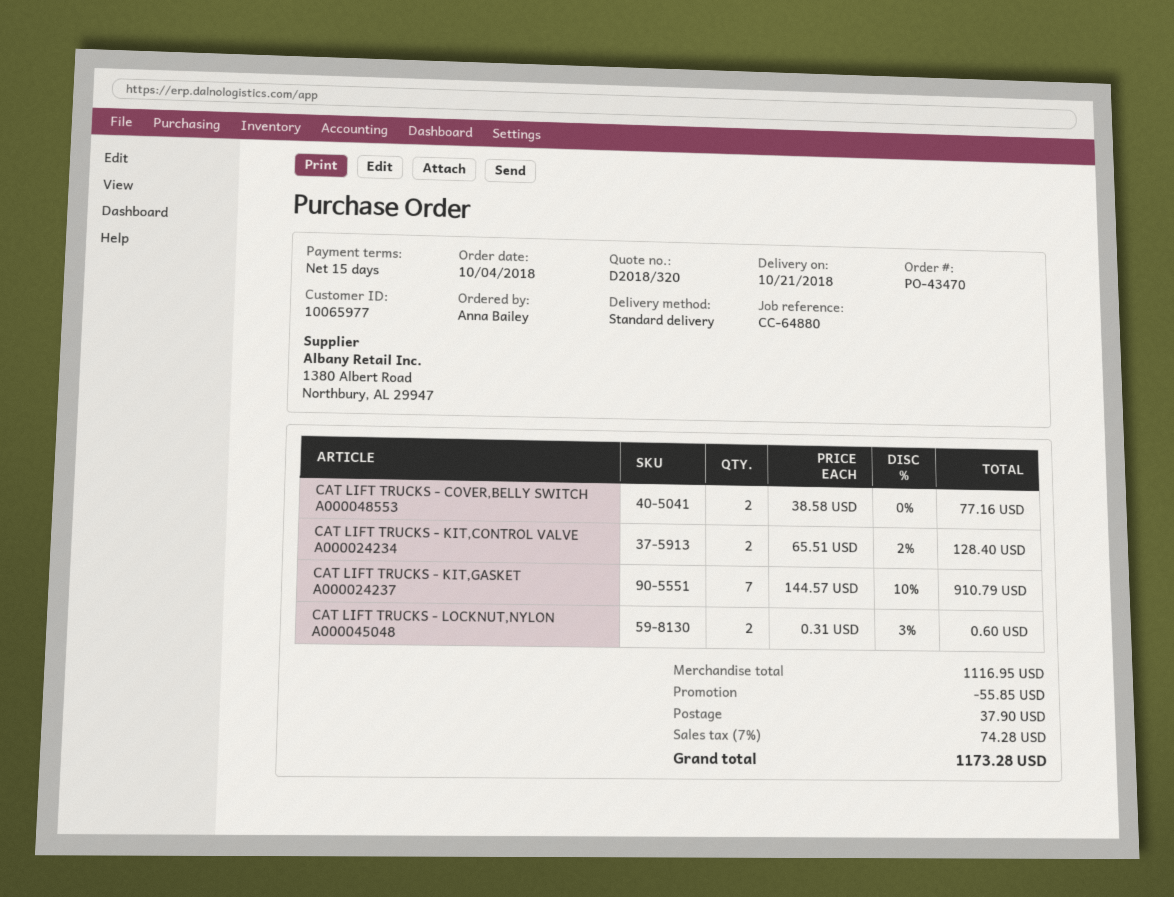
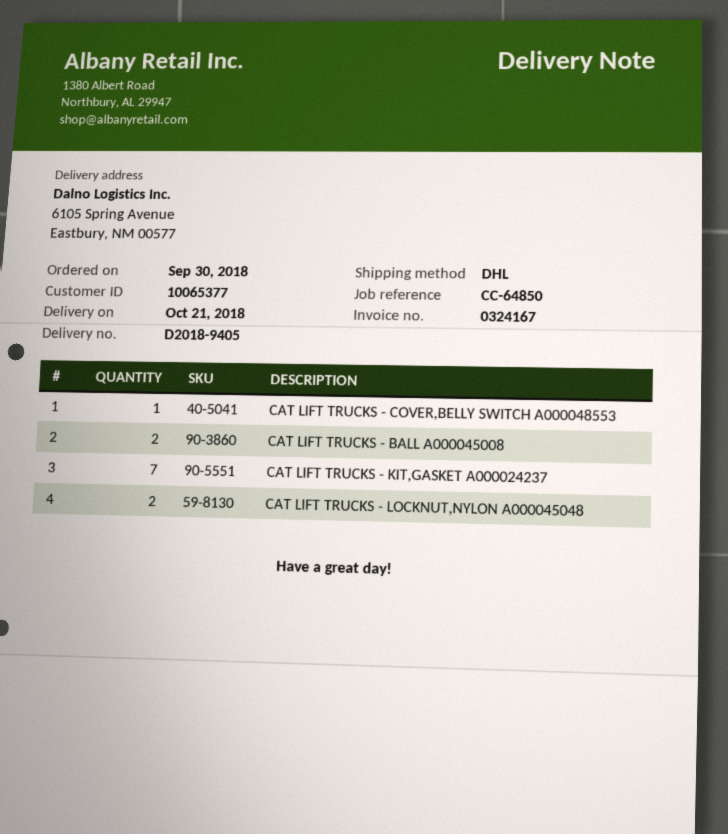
order date: 2018-10-04 -> 2018-09-30
customer number: 10065977 -> 10065377
reference: CC-64880 -> CC-64850
shipping method: standard -> DHL
CAT LIFT TRUCKS - COVER,BELLY SWITCH A000048553: 2 -> 1
CAT LIFT TRUCKS - KIT,CONTROL VALVE A000024234: 2 -> none
CAT LIFT TRUCKS - BALL A000045008: none -> 2

